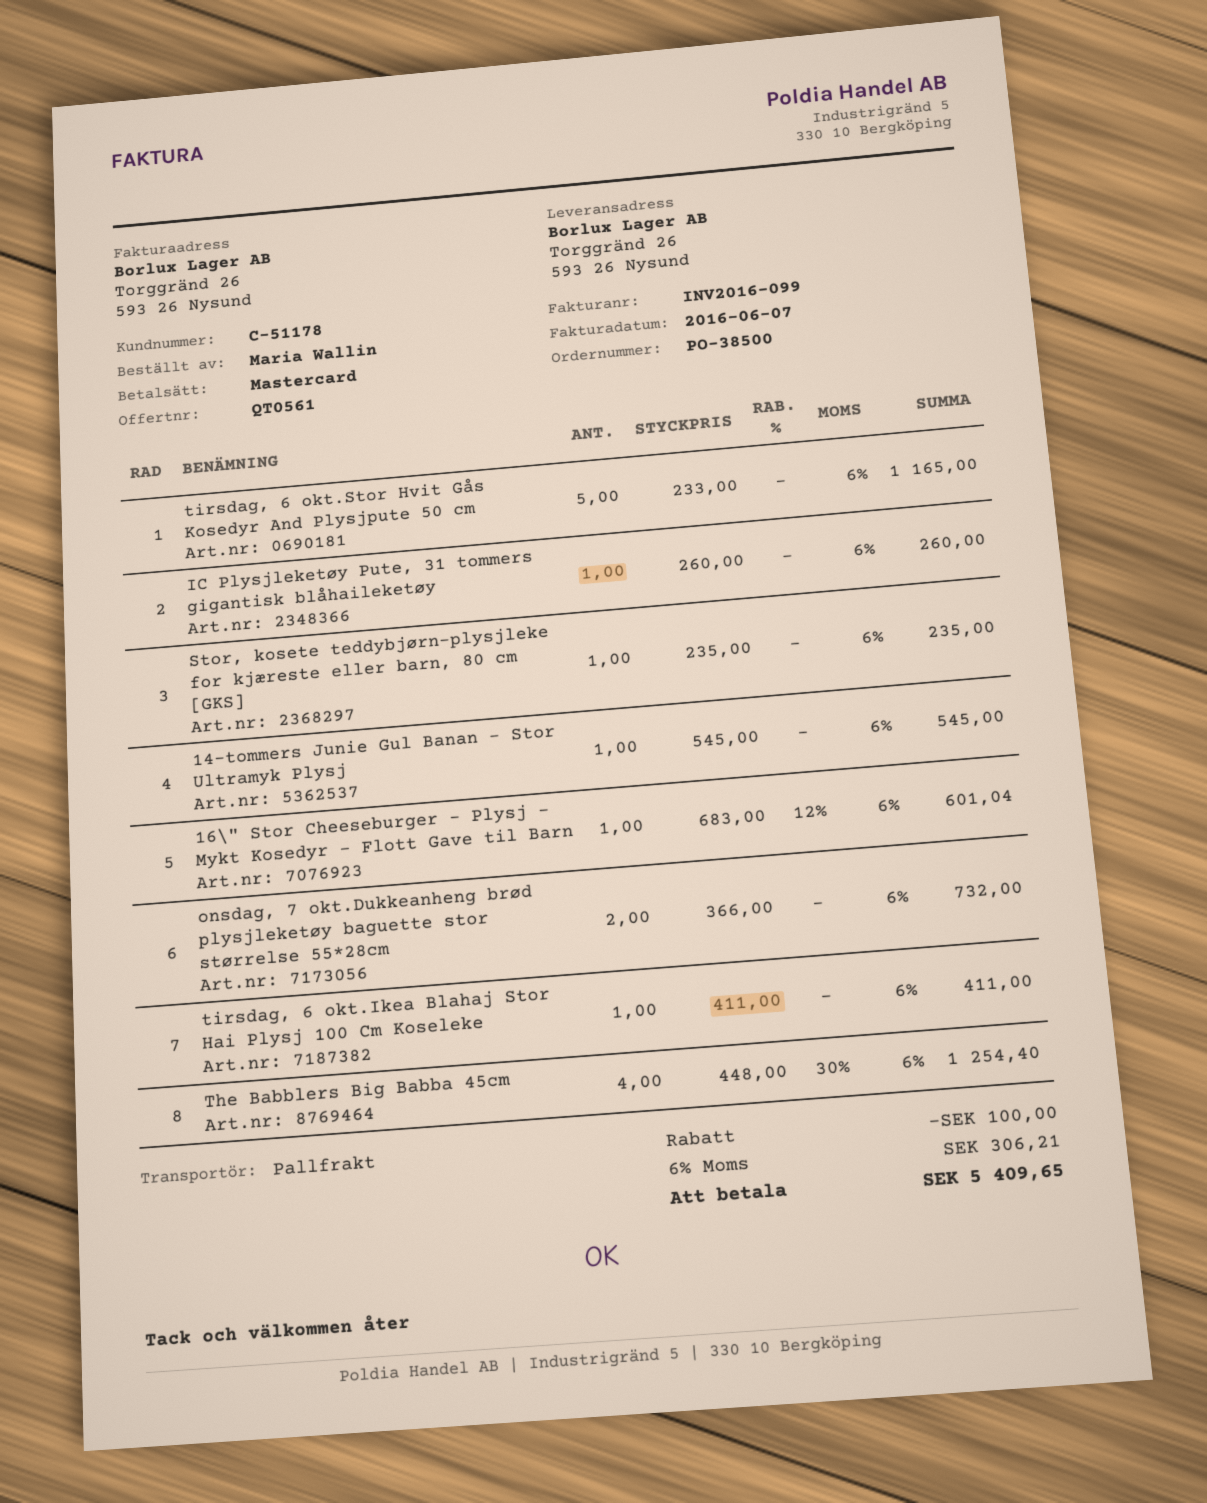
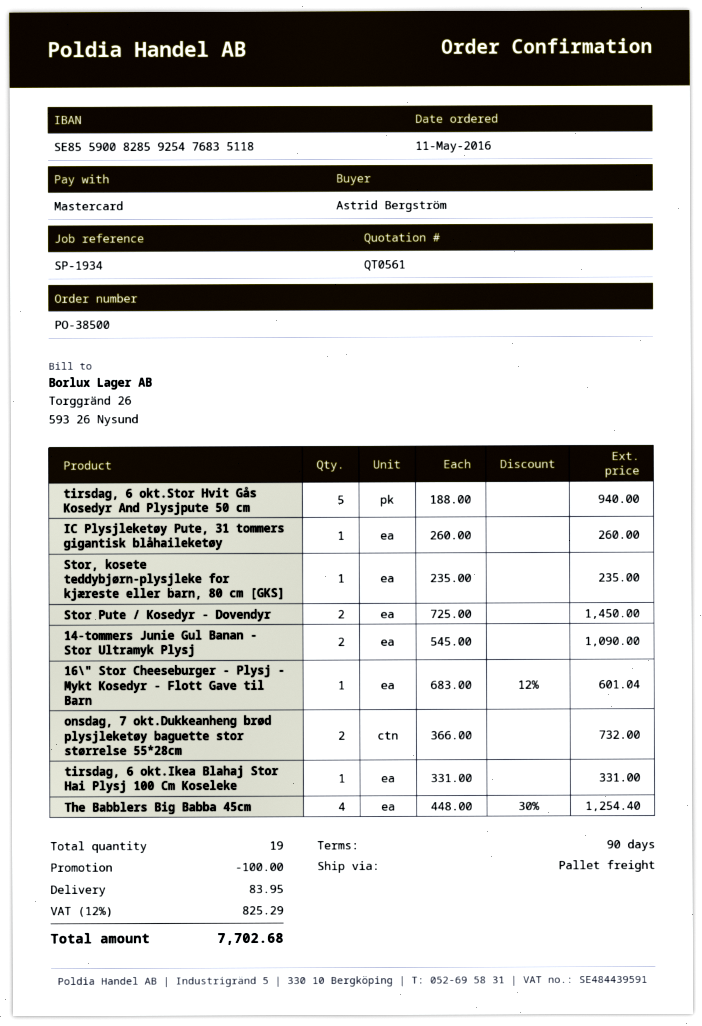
ordered by: Maria Wallin -> Astrid Bergström
tirsdag, 6 okt.Stor Hvit Gås Kosedyr And Plysjpute 50 cm: 5 x 233.00 = 1165.00 -> 5 x 188.00 = 940.00
14-tommers Junie Gul Banan - Stor Ultramyk Plysj: 1 x 545.00 = 545.00 -> 2 x 545.00 = 1090.00
tirsdag, 6 okt.Ikea Blahaj Stor Hai Plysj 100 Cm Koseleke: 1 x 411.00 = 411.00 -> 1 x 331.00 = 331.00
Stor Pute / Kosedyr - Dovendyr: none -> 2 x 725.00 = 1450.00
shipping: none -> 83.95
tax: 6% = 306.21 -> 12% = 825.29
total: 5409.65 -> 7702.68

